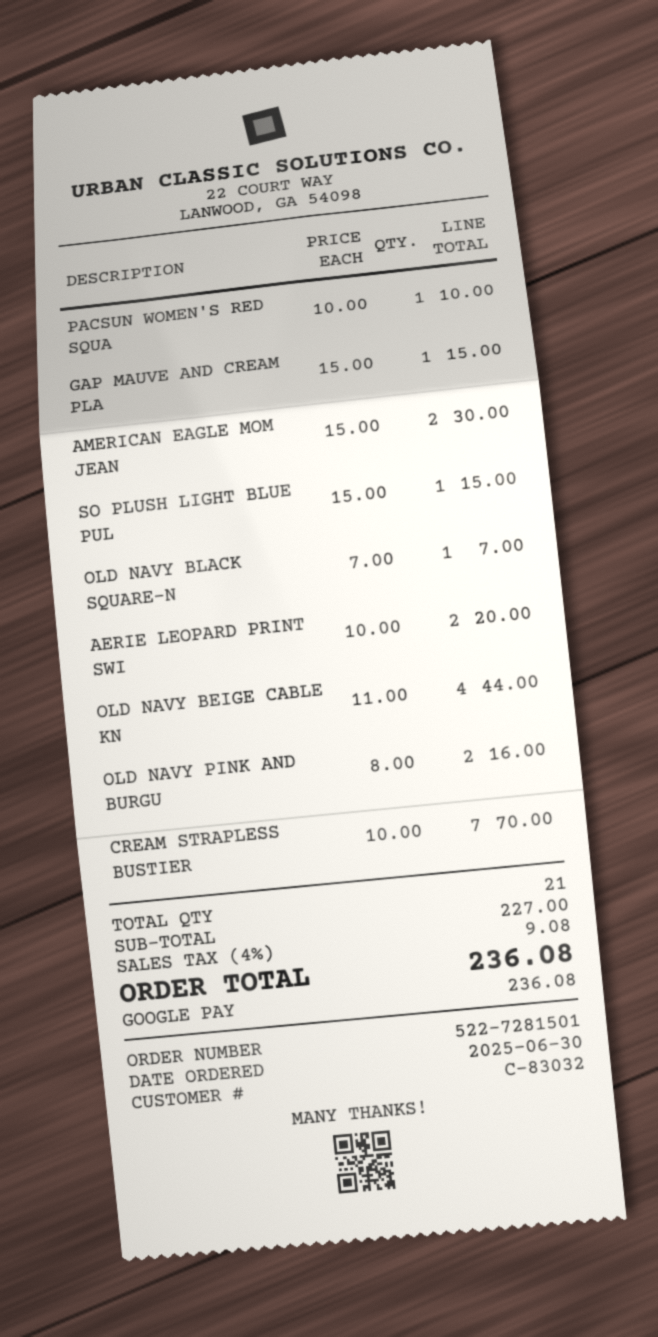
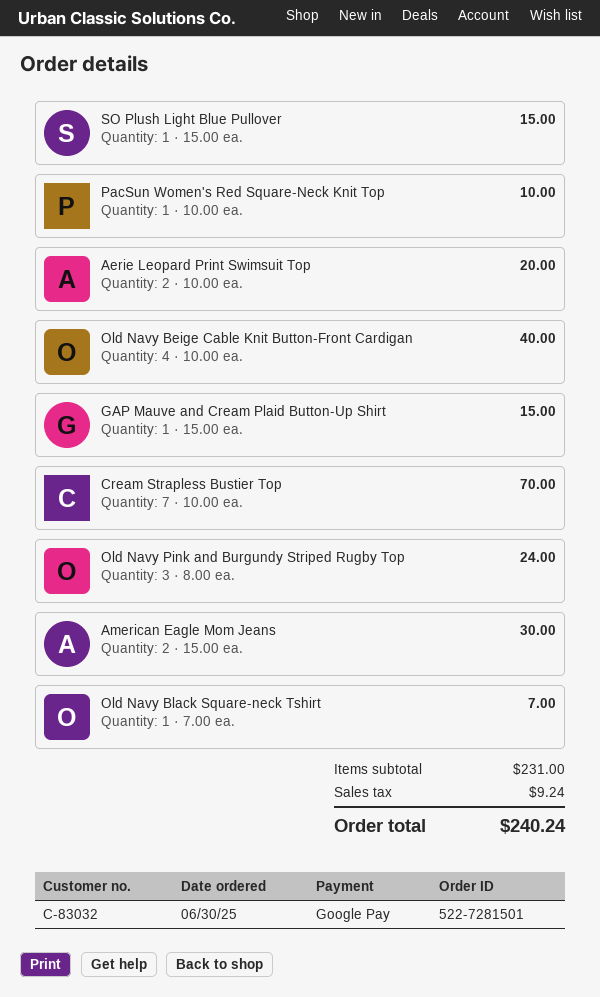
OLD NAVY BEIGE CABLE KN: 4 x 11.00 = 44.00 -> 4 x 10.00 = 40.00
OLD NAVY PINK AND BURGU: 2 x 8.00 = 16.00 -> 3 x 8.00 = 24.00
subtotal: 227.00 -> 231.00
tax: 9.08 -> 9.24
total: 236.08 -> 240.24

